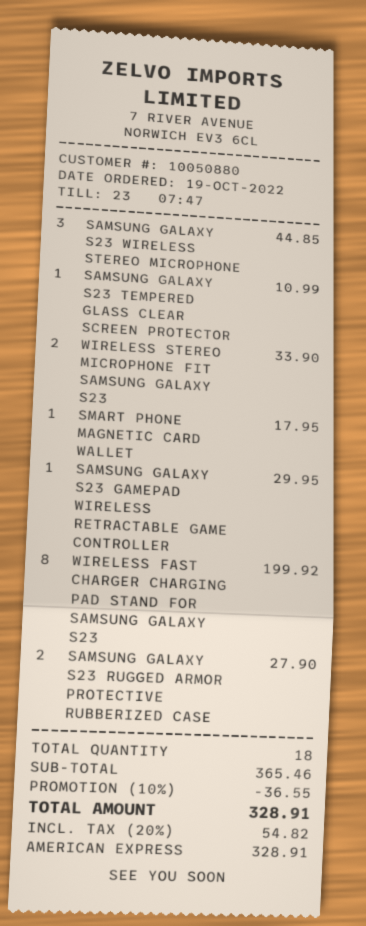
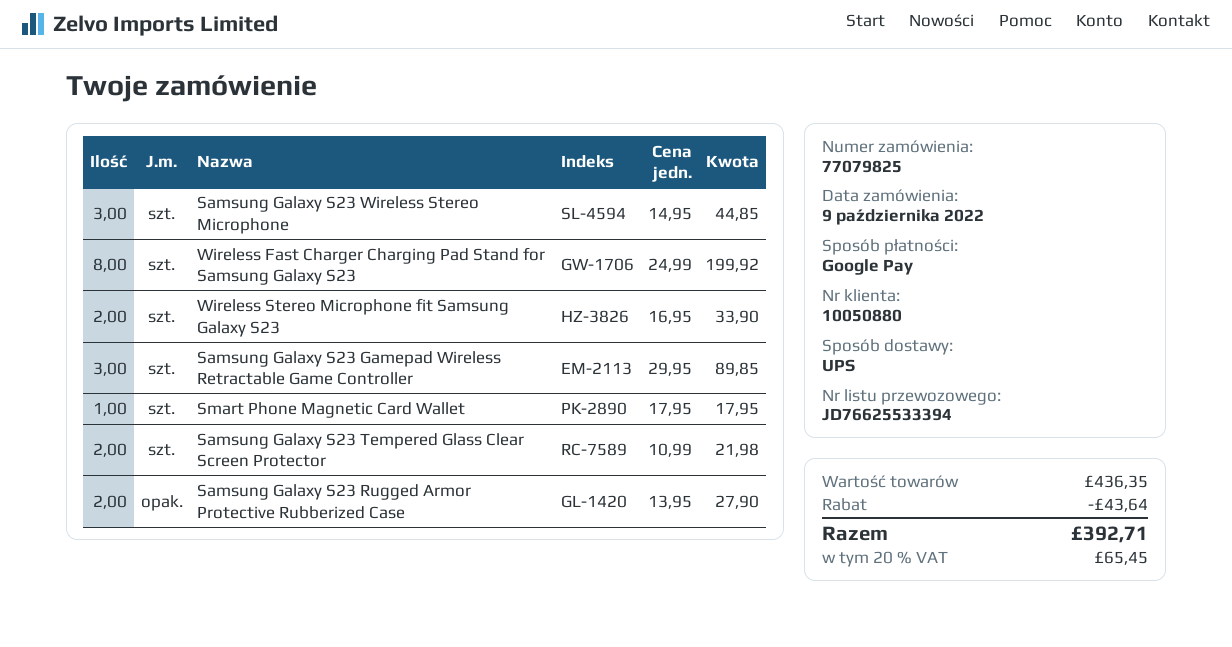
order date: 2022-10-19 -> 2022-10-09
payment method: American Express -> Google Pay
SAMSUNG GALAXY S23 TEMPERED GLASS CLEAR SCREEN PROTECTOR: 1 for 10.99 -> 2 for 21.98
SAMSUNG GALAXY S23 GAMEPAD WIRELESS RETRACTABLE GAME CONTROLLER: 1 for 29.95 -> 3 for 89.85
subtotal: 365.46 -> 436.35
discount: 36.55 -> 43.64
tax: 20% = 54.82 -> 20% = 65.45
total: 328.91 -> 392.71

